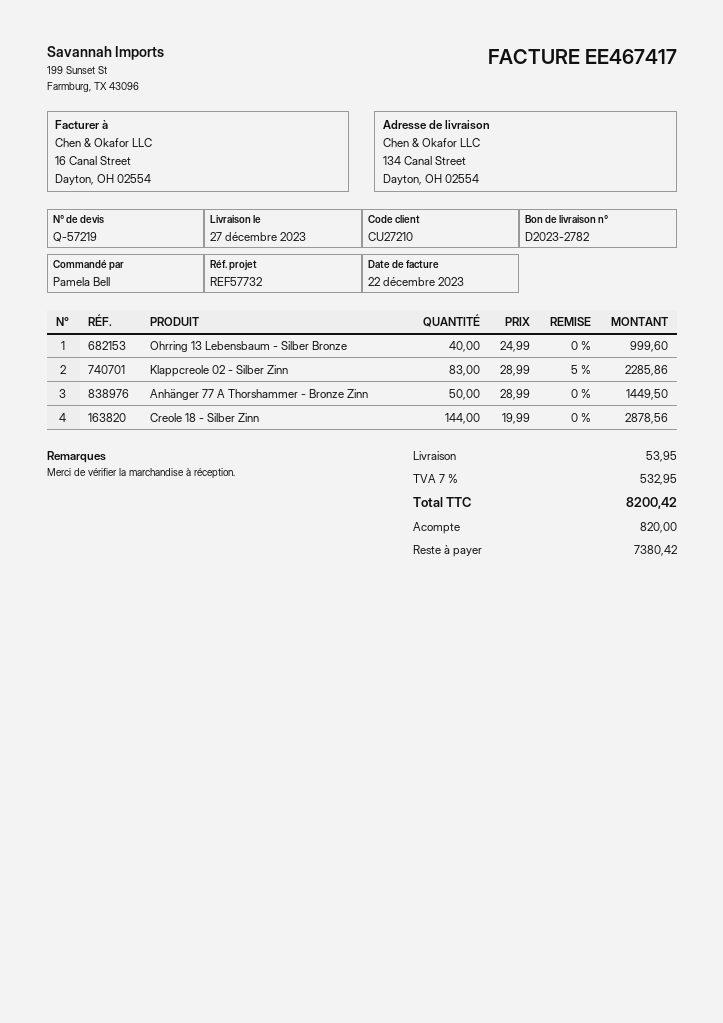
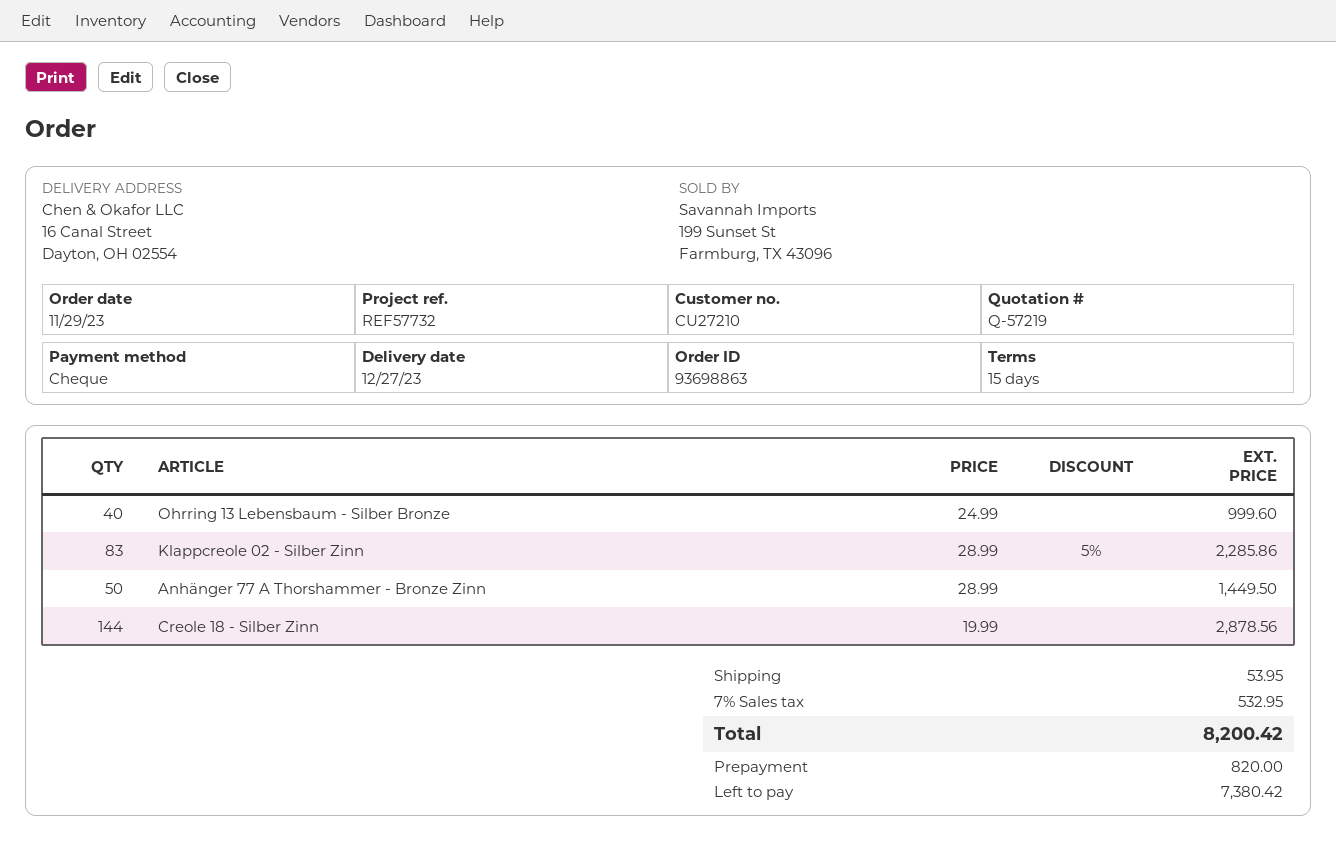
ship to: 134 Canal Street, Dayton, OH 02554 -> 16 Canal Street, Dayton, OH 02554

